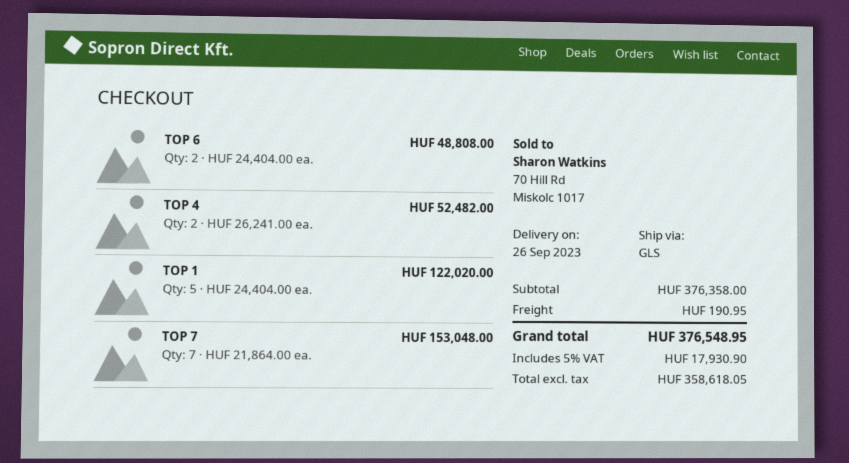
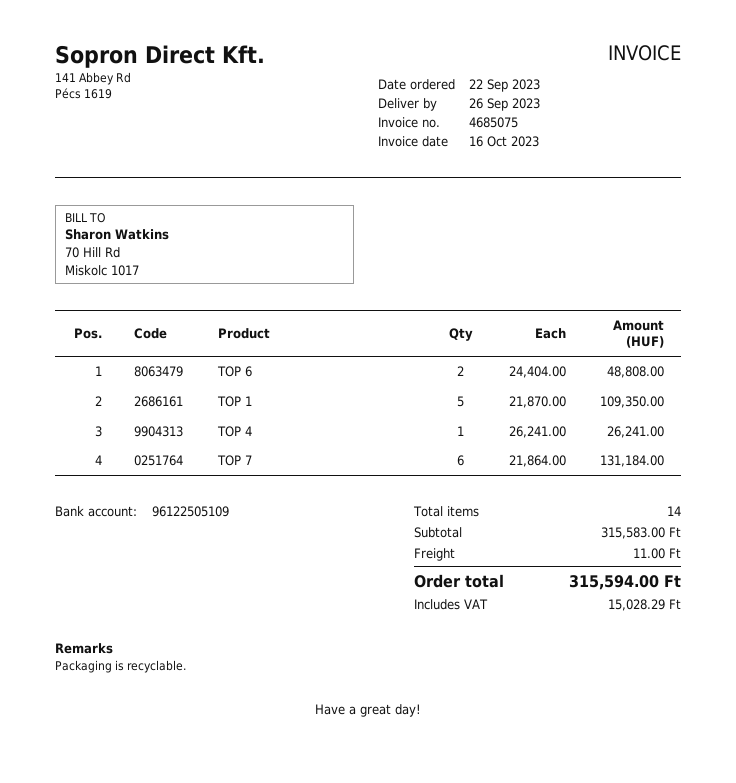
TOP 4: 2 x 26241.00 = 52482.00 -> 1 x 26241.00 = 26241.00
TOP 1: 5 x 24404.00 = 122020.00 -> 5 x 21870.00 = 109350.00
TOP 7: 7 x 21864.00 = 153048.00 -> 6 x 21864.00 = 131184.00
subtotal: 376358.00 -> 315583.00
shipping: 190.95 -> 11.00
tax: 17930.90 -> 15028.29
total: 376548.95 -> 315594.00

